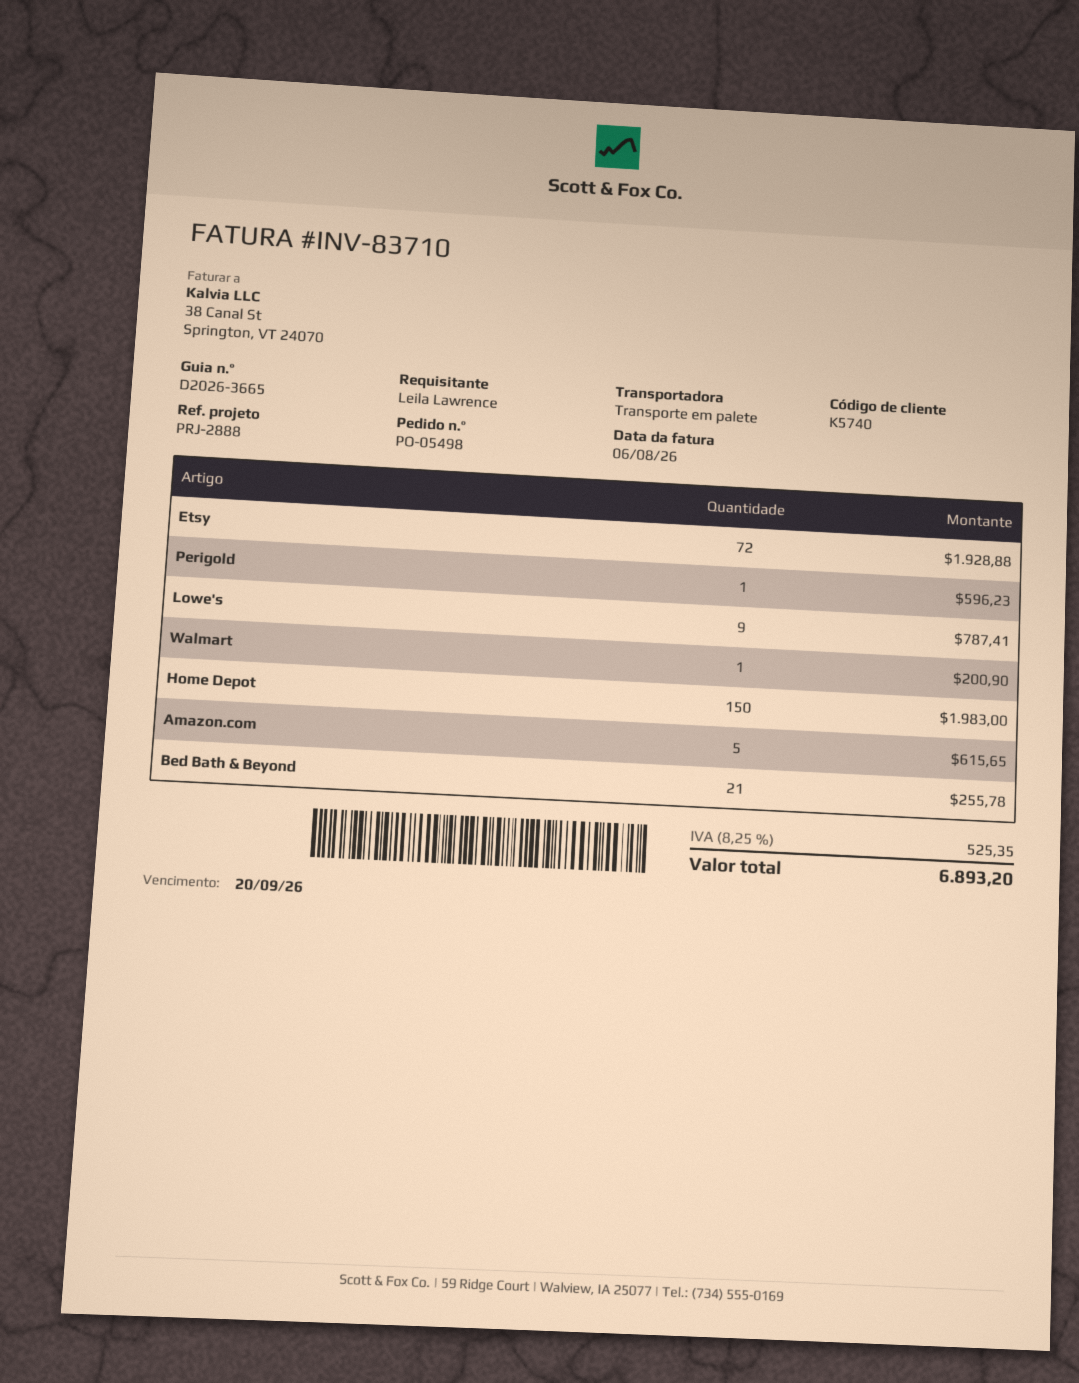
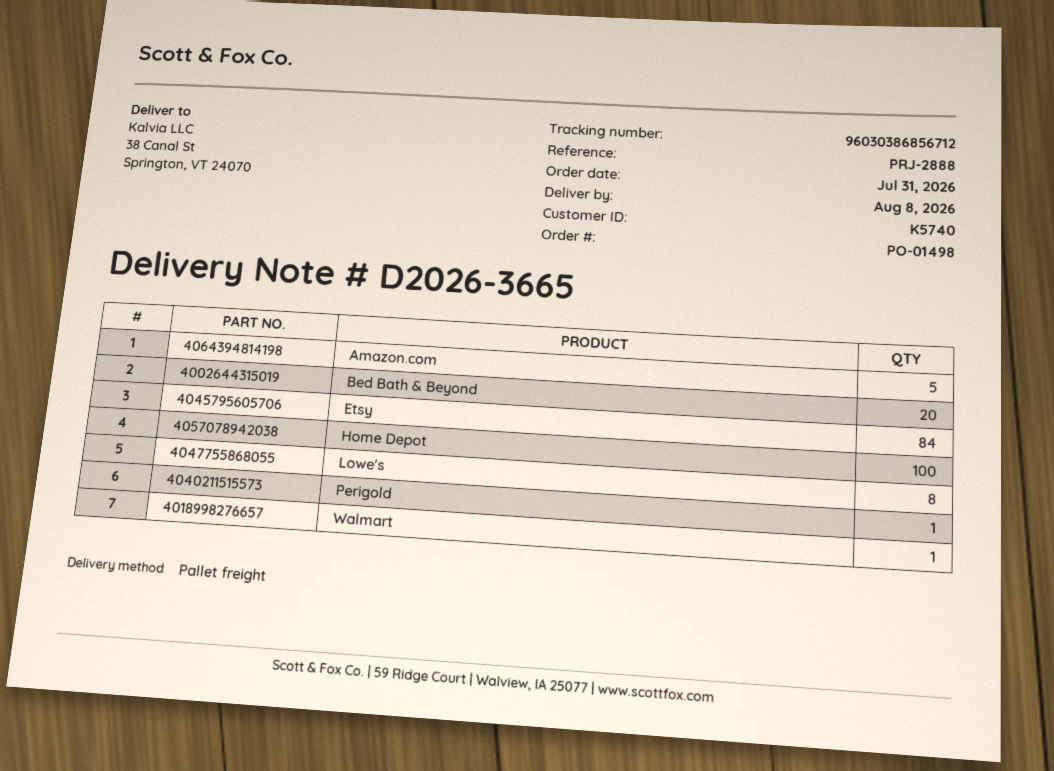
order number: PO-05498 -> PO-01498
Etsy: 72 -> 84
Lowe's: 9 -> 8
Home Depot: 150 -> 100
Bed Bath & Beyond: 21 -> 20

